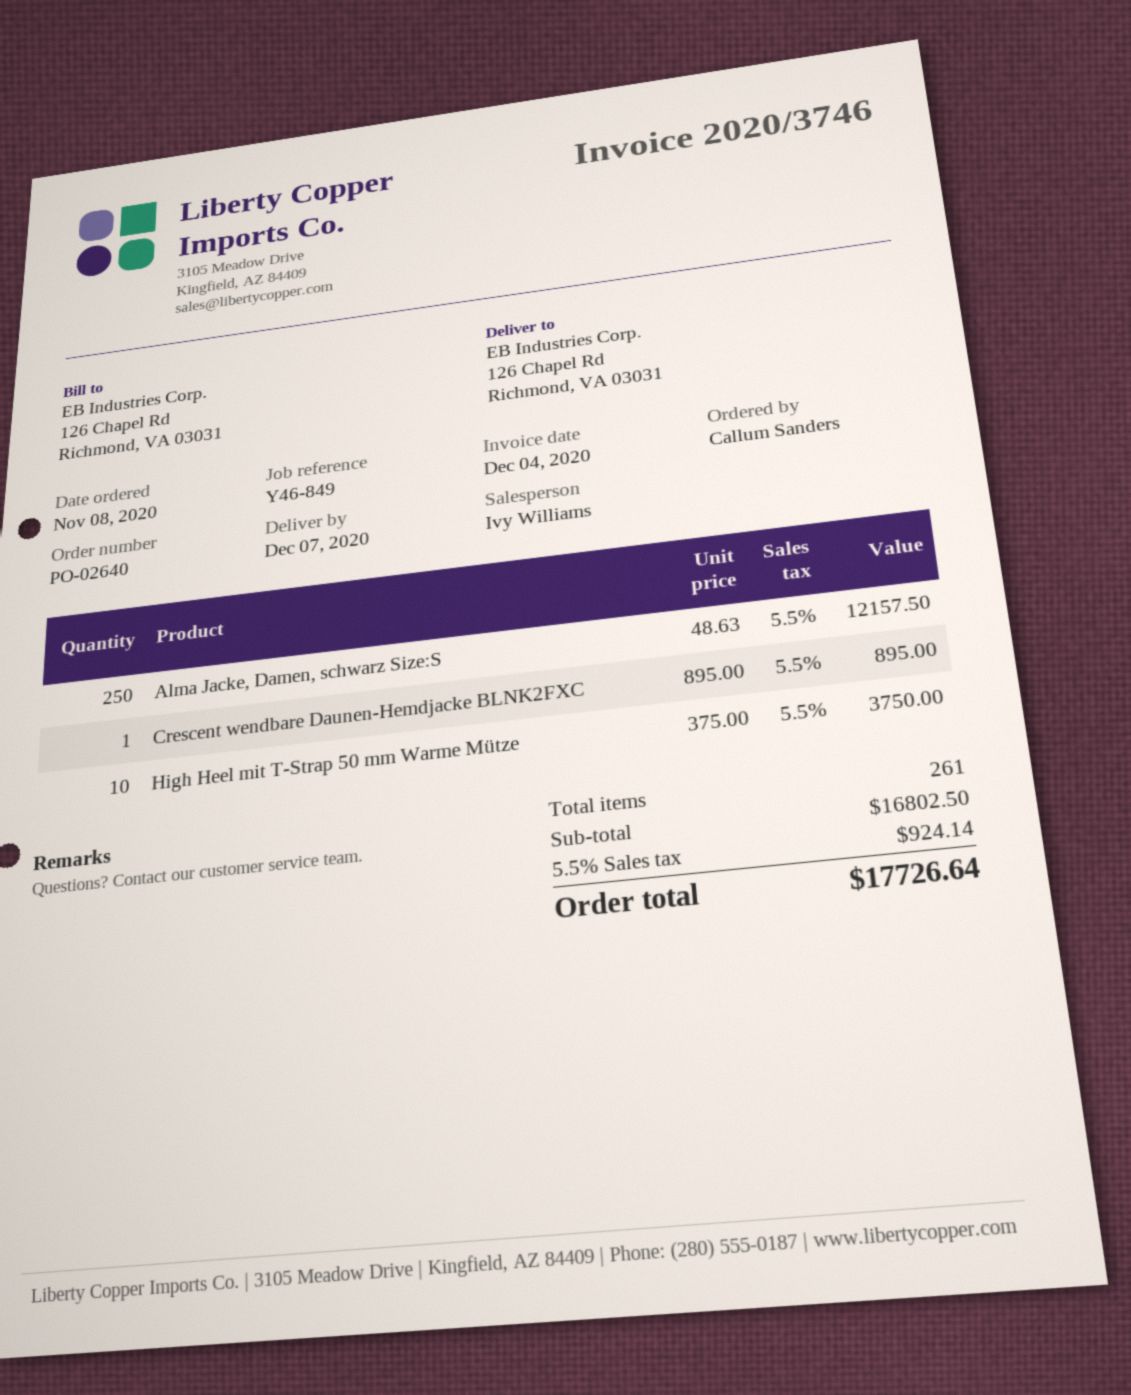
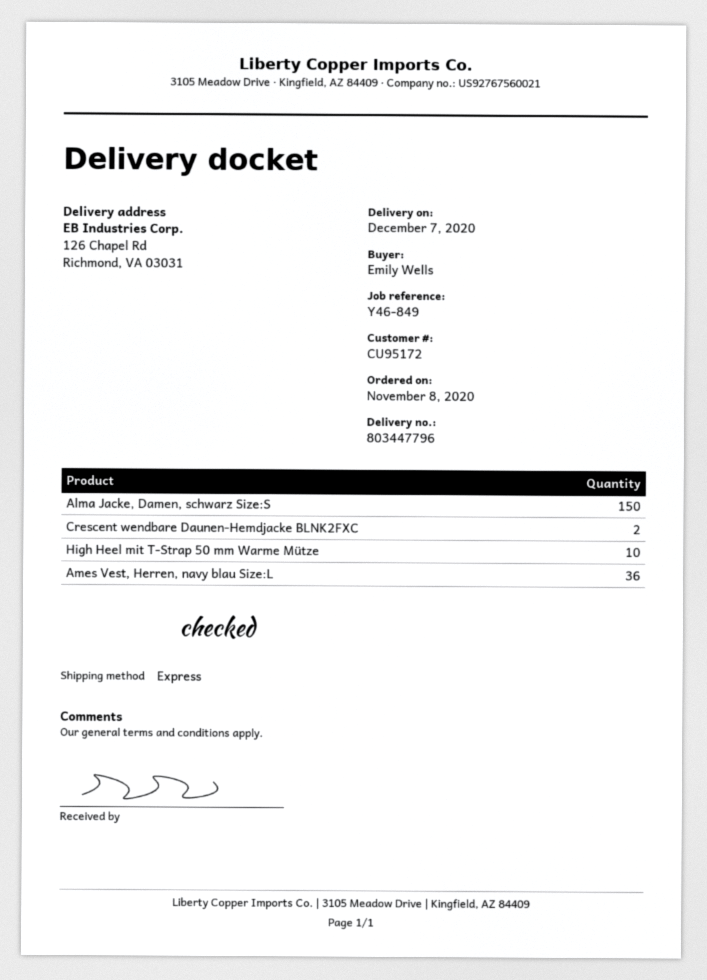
ordered by: Callum Sanders -> Emily Wells
Alma Jacke, Damen, schwarz Size:S: 250 -> 150
Crescent wendbare Daunen-Hemdjacke BLNK2FXC: 1 -> 2
Ames Vest, Herren, navy blau Size:L: none -> 36

